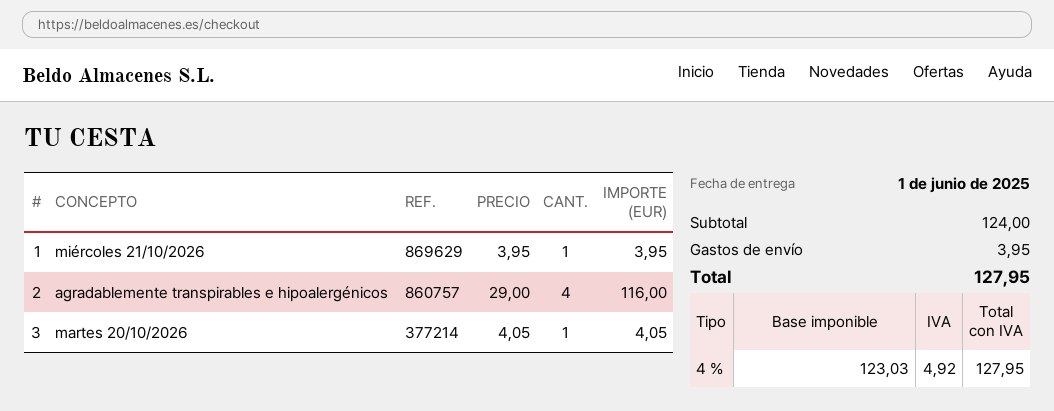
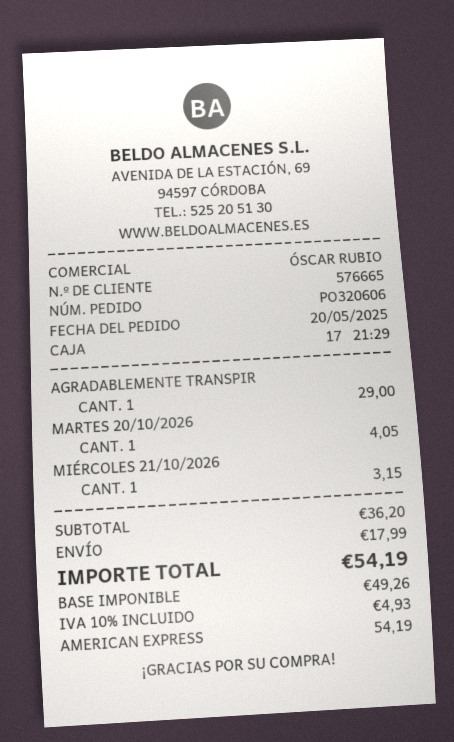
miércoles 21/10/2026: 1 for 3.95 -> 1 for 3.15
agradablemente transpirables e hipoalergénicos: 4 for 116.00 -> 1 for 29.00
subtotal: 124.00 -> 36.20
shipping: 3.95 -> 17.99
net: 123.03 -> 49.26
tax: 4% = 4.92 -> 10% = 4.93
total: 127.95 -> 54.19

